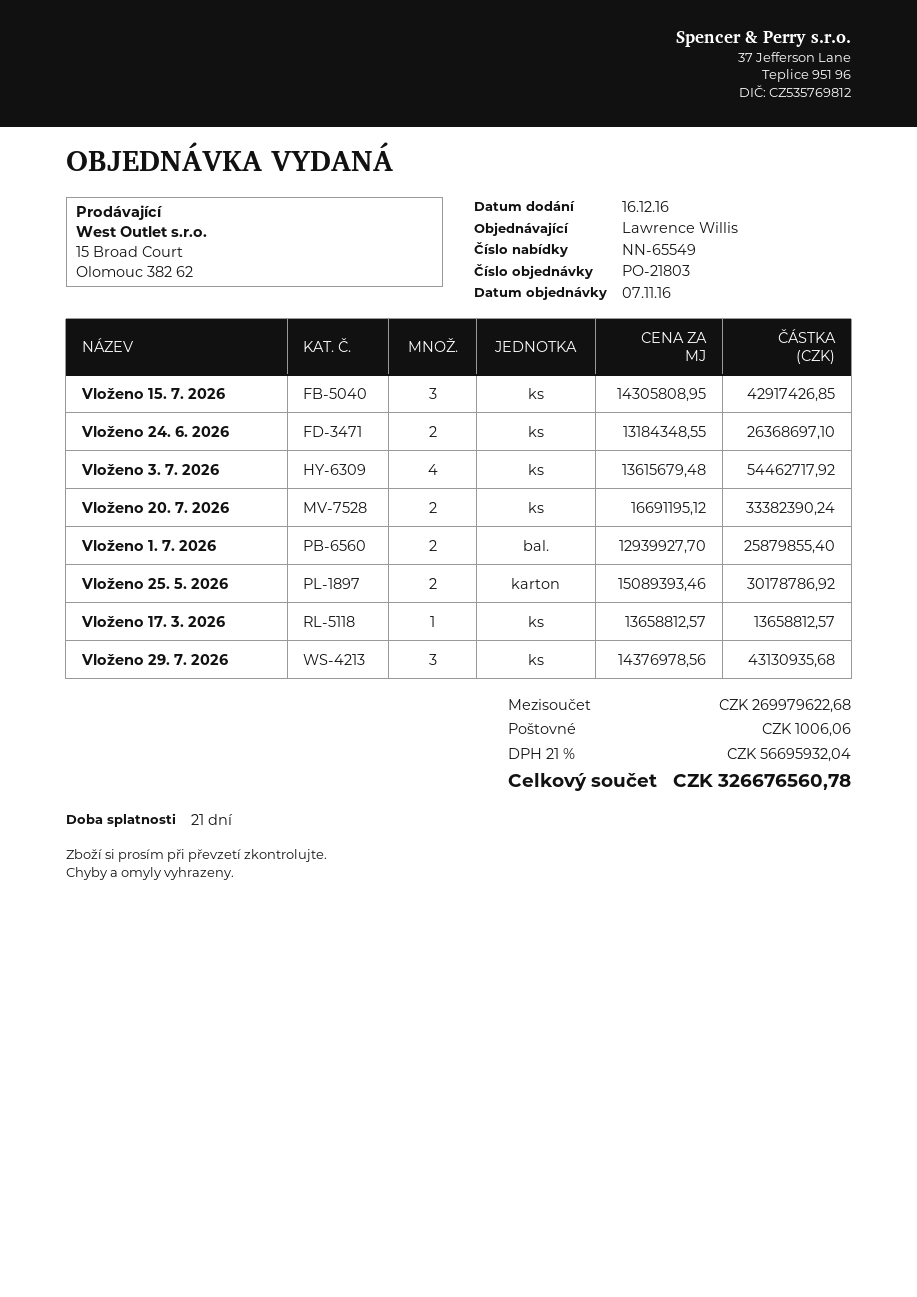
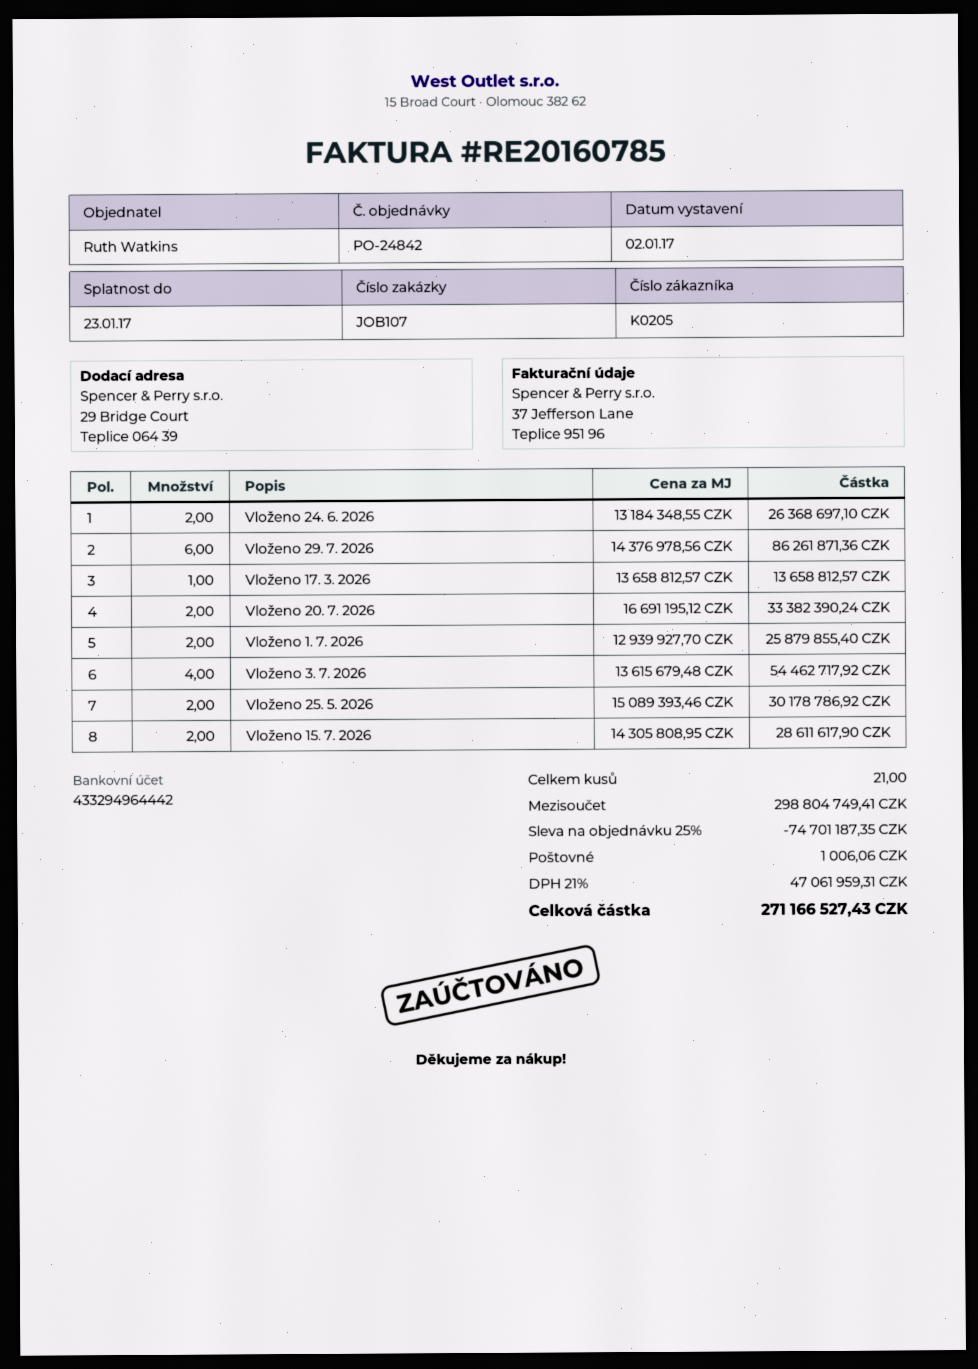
order number: PO-21803 -> PO-24842
ordered by: Lawrence Willis -> Ruth Watkins
Vloženo 15. 7. 2026: 3 x 14305808.95 = 42917426.85 -> 2 x 14305808.95 = 28611617.90
Vloženo 29. 7. 2026: 3 x 14376978.56 = 43130935.68 -> 6 x 14376978.56 = 86261871.36
subtotal: 269979622.68 -> 298804749.41
discount: none -> 25% = 74701187.35
tax: 21% = 56695932.04 -> 21% = 47061959.31
total: 326676560.78 -> 271166527.43

